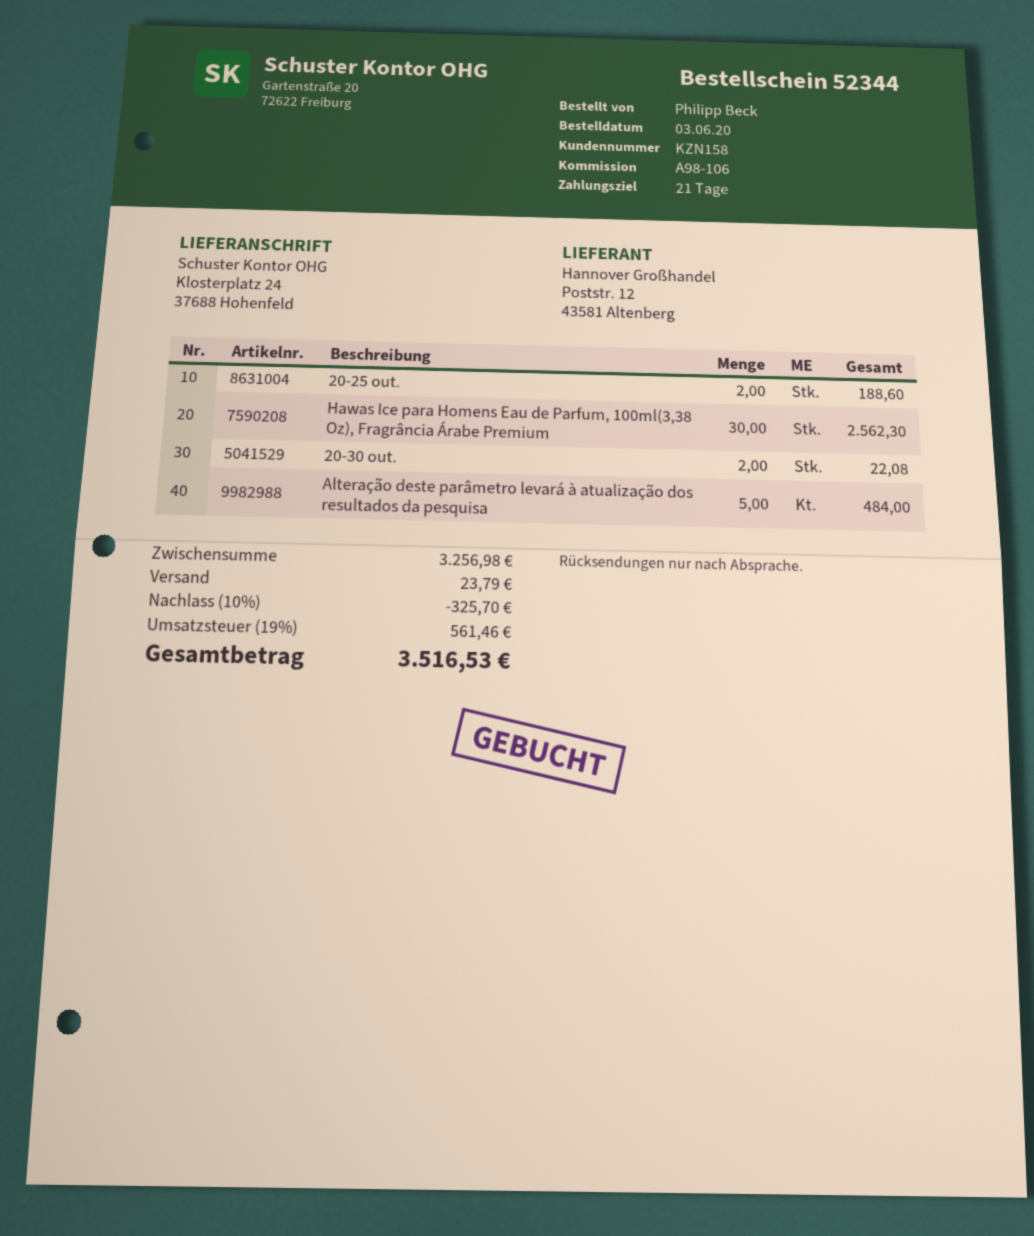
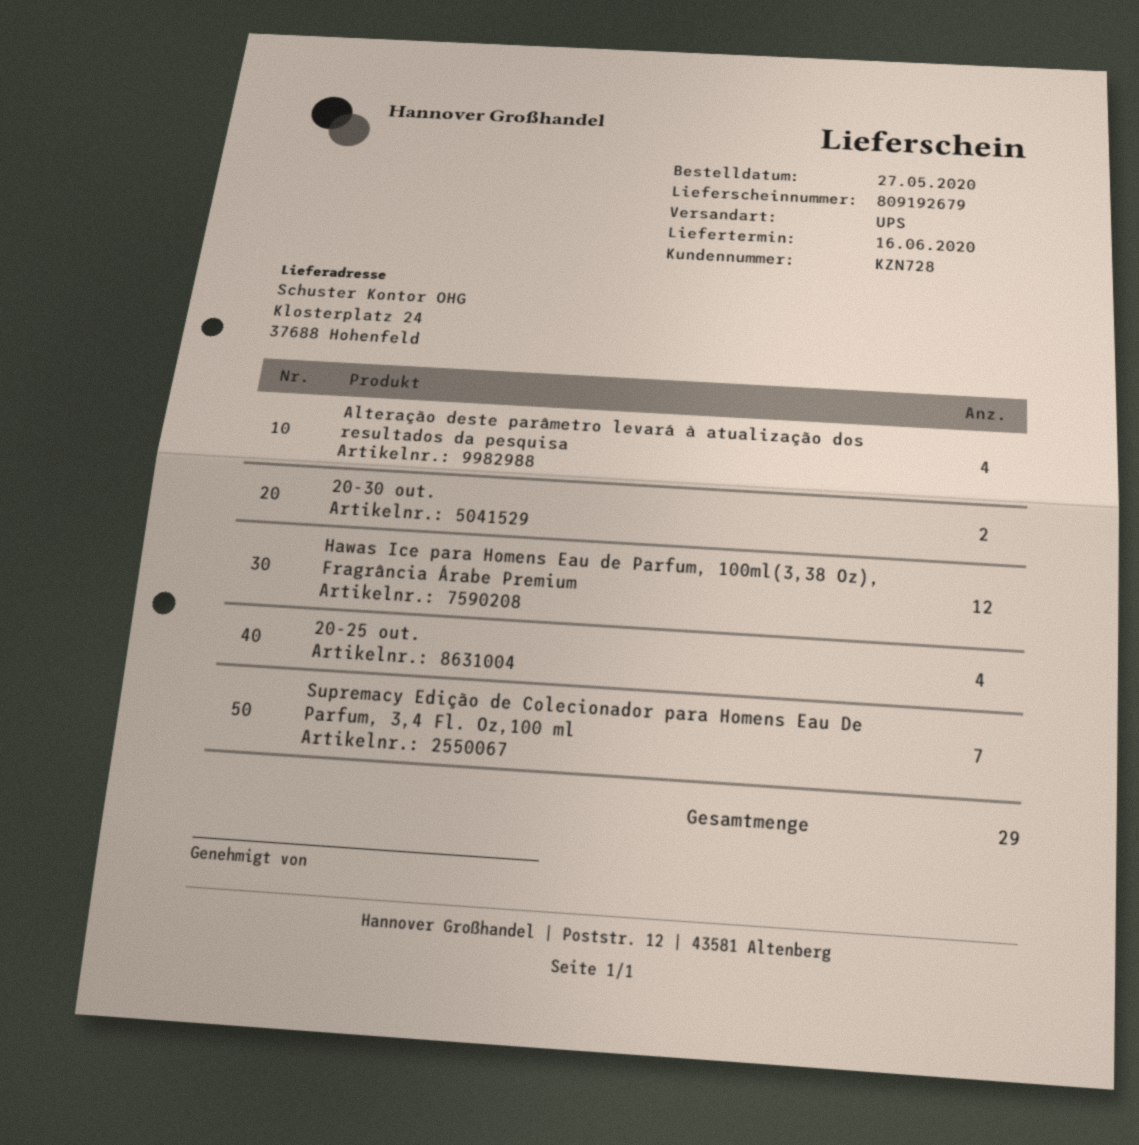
order date: 2020-06-03 -> 2020-05-27
customer number: KZN158 -> KZN728
20-25 out.: 2 -> 4
Hawas Ice para Homens Eau de Parfum, 100ml(3,38 Oz), Fragrância Árabe Premium: 30 -> 12
Alteração deste parâmetro levará à atualização dos resultados da pesquisa: 5 -> 4
Supremacy Edição de Colecionador para Homens Eau De Parfum, 3,4 Fl. Oz,100 ml: none -> 7

